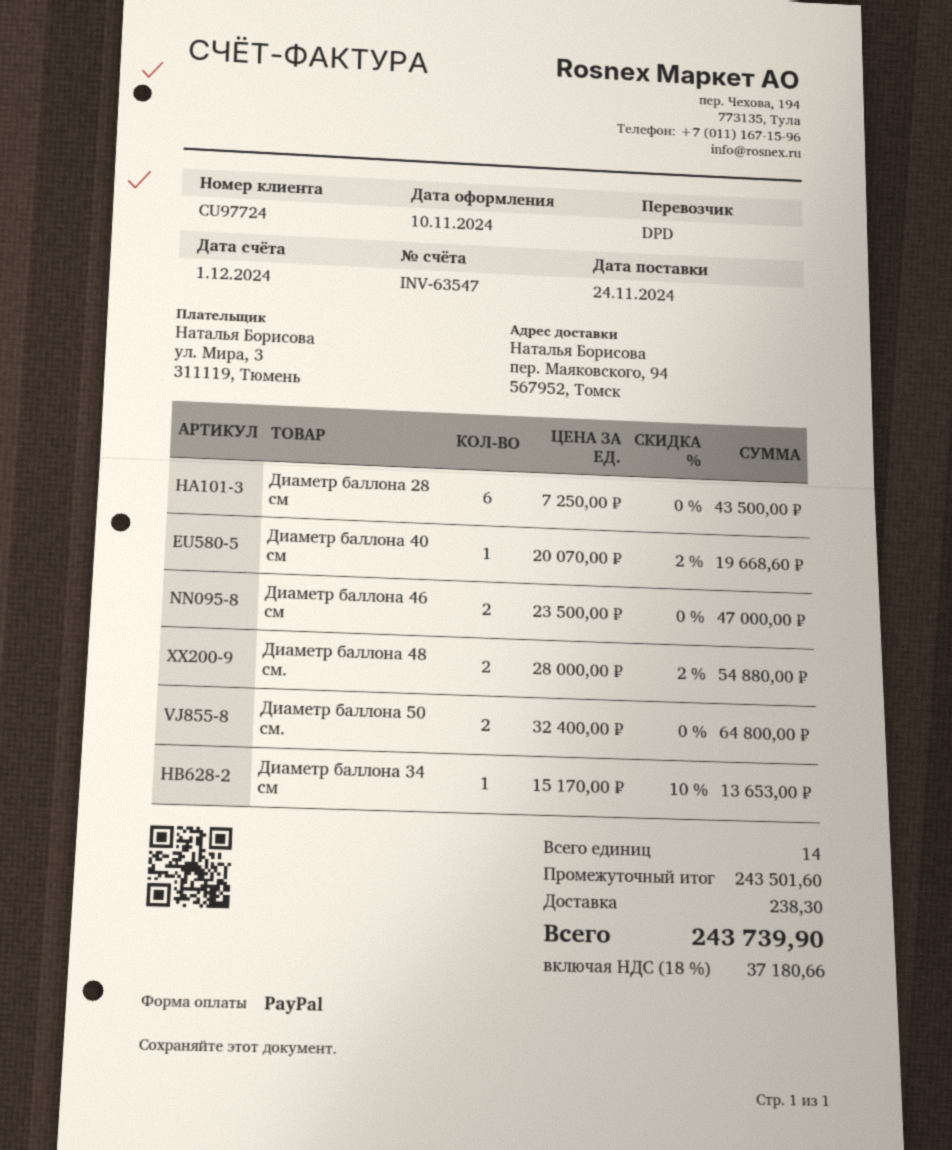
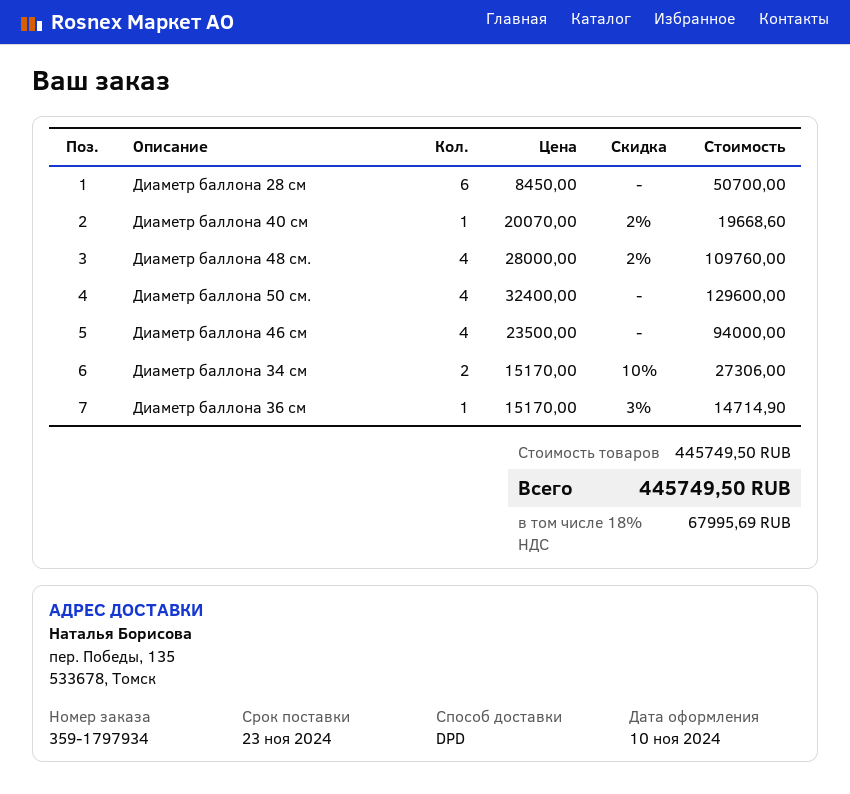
delivery date: 2024-11-24 -> 2024-11-23
ship to: пер. Маяковского, 94, 567952, Томск -> пер. Победы, 135, 533678, Томск
Диаметр баллона 28 см: 6 x 7250.00 = 43500.00 -> 6 x 8450.00 = 50700.00
Диаметр баллона 46 см: 2 x 23500.00 = 47000.00 -> 4 x 23500.00 = 94000.00
Диаметр баллона 48 см.: 2 x 28000.00 - 2% = 54880.00 -> 4 x 28000.00 - 2% = 109760.00
Диаметр баллона 50 см.: 2 x 32400.00 = 64800.00 -> 4 x 32400.00 = 129600.00
Диаметр баллона 34 см: 1 x 15170.00 - 10% = 13653.00 -> 2 x 15170.00 - 10% = 27306.00
Диаметр баллона 36 см: none -> 1 x 15170.00 - 3% = 14714.90
subtotal: 243501.60 -> 445749.50
shipping: 238.30 -> none
tax: 18% = 37180.66 -> 18% = 67995.69
total: 243739.90 -> 445749.50

